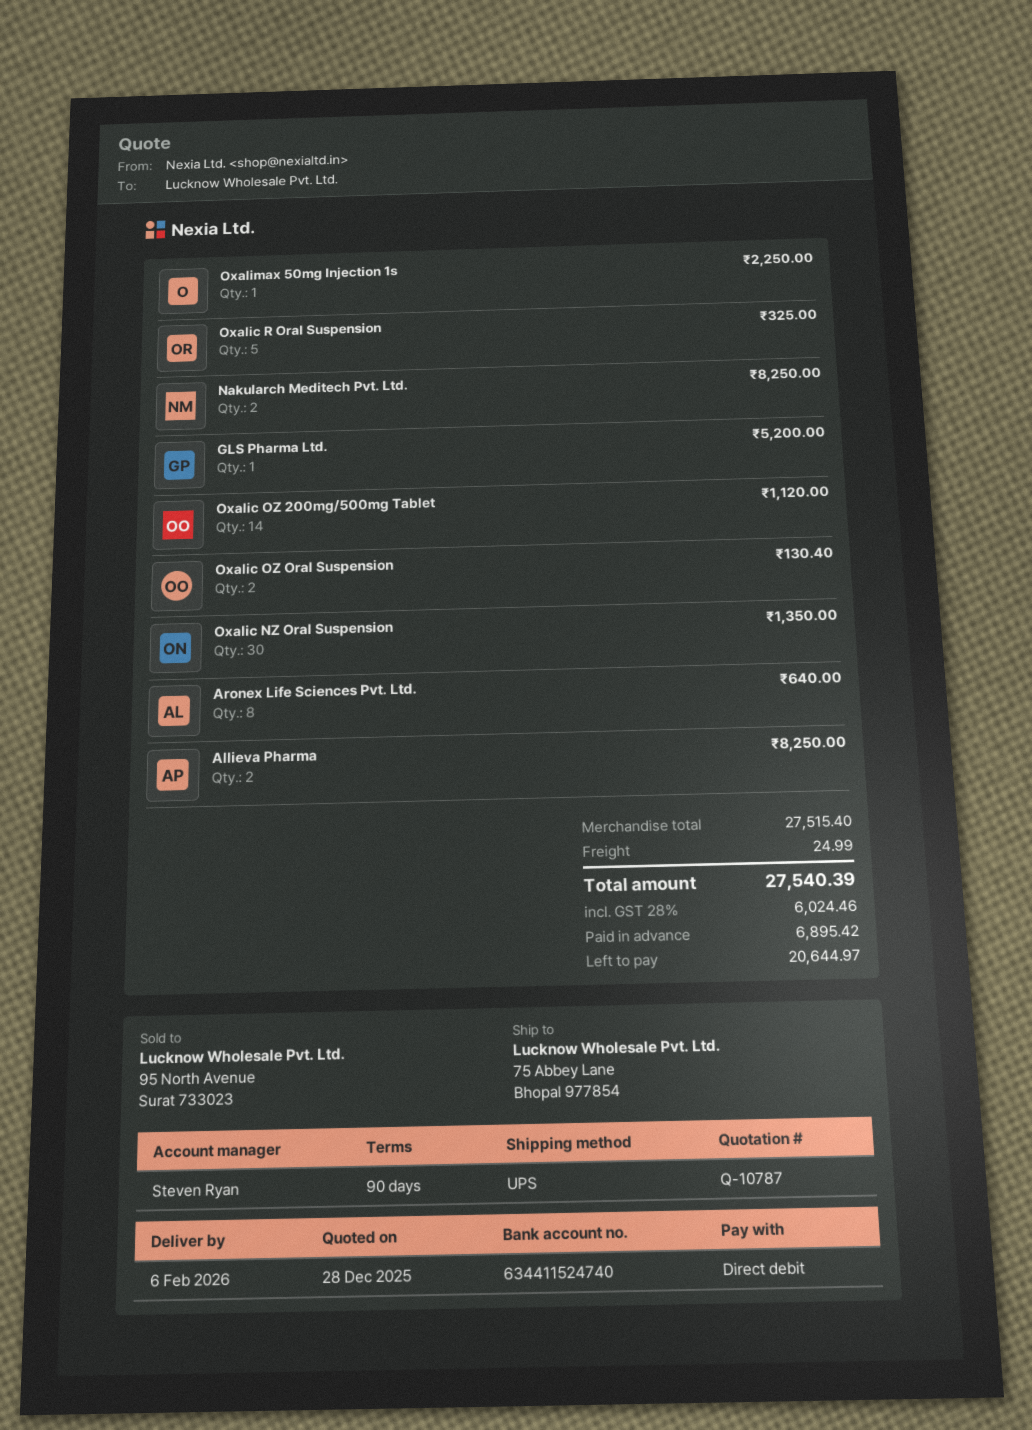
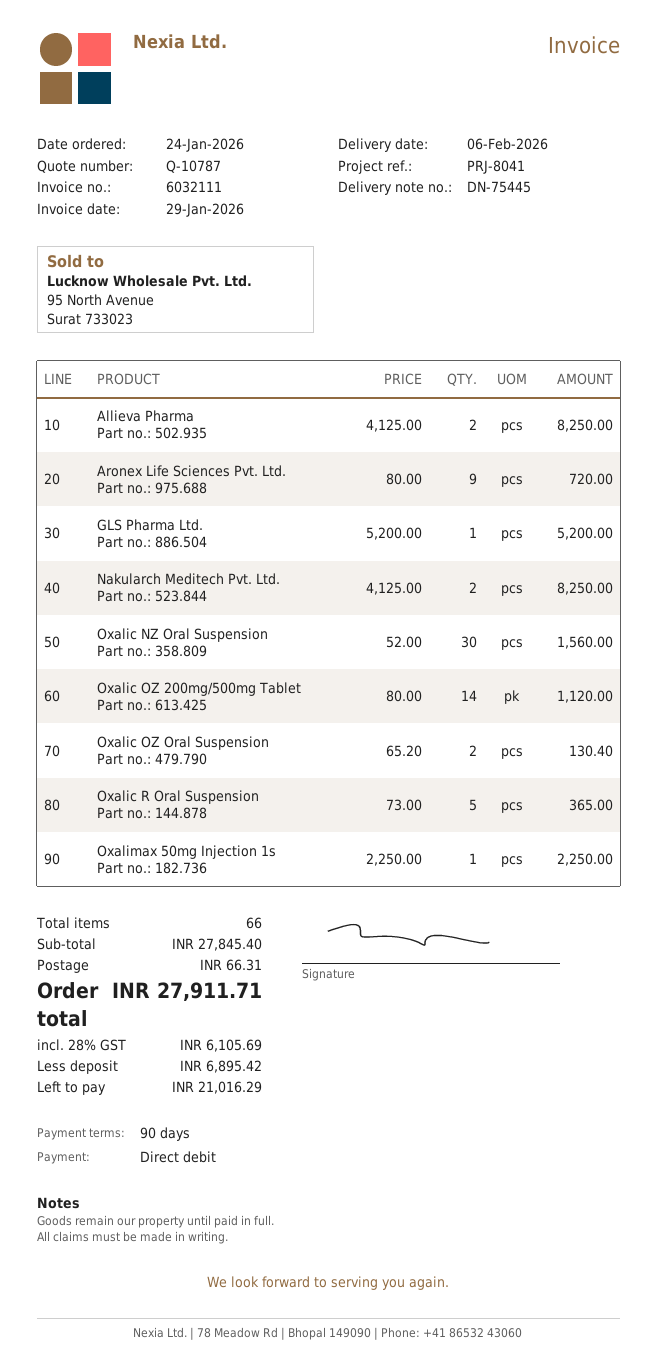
Oxalic R Oral Suspension: 5 for 325.00 -> 5 for 365.00
Oxalic NZ Oral Suspension: 30 for 1350.00 -> 30 for 1560.00
Aronex Life Sciences Pvt. Ltd.: 8 for 640.00 -> 9 for 720.00
subtotal: 27515.40 -> 27845.40
shipping: 24.99 -> 66.31
tax: 28% = 6024.46 -> 28% = 6105.69
total: 27540.39 -> 27911.71
balance: 20644.97 -> 21016.29

